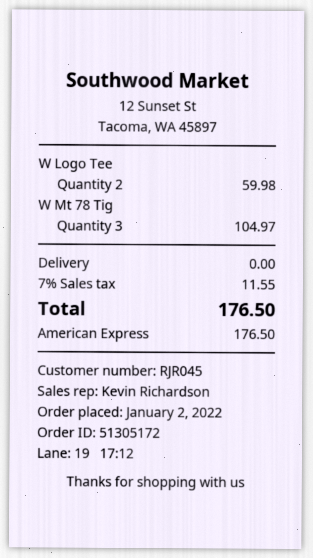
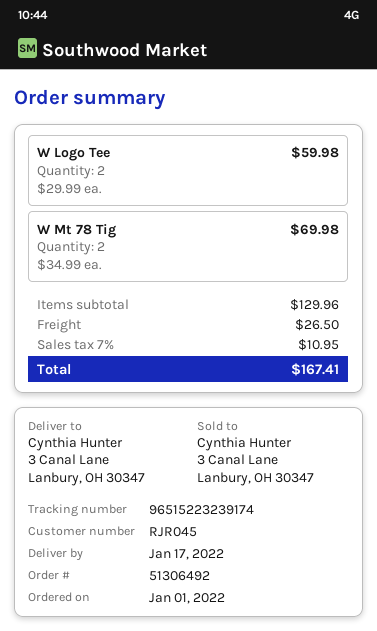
order number: 51305172 -> 51306492
order date: 2022-01-02 -> 2022-01-01
W Mt 78 Tig: 3 for 104.97 -> 2 for 69.98
shipping: 0.00 -> 26.50
tax: 7% = 11.55 -> 7% = 10.95
total: 176.50 -> 167.41

